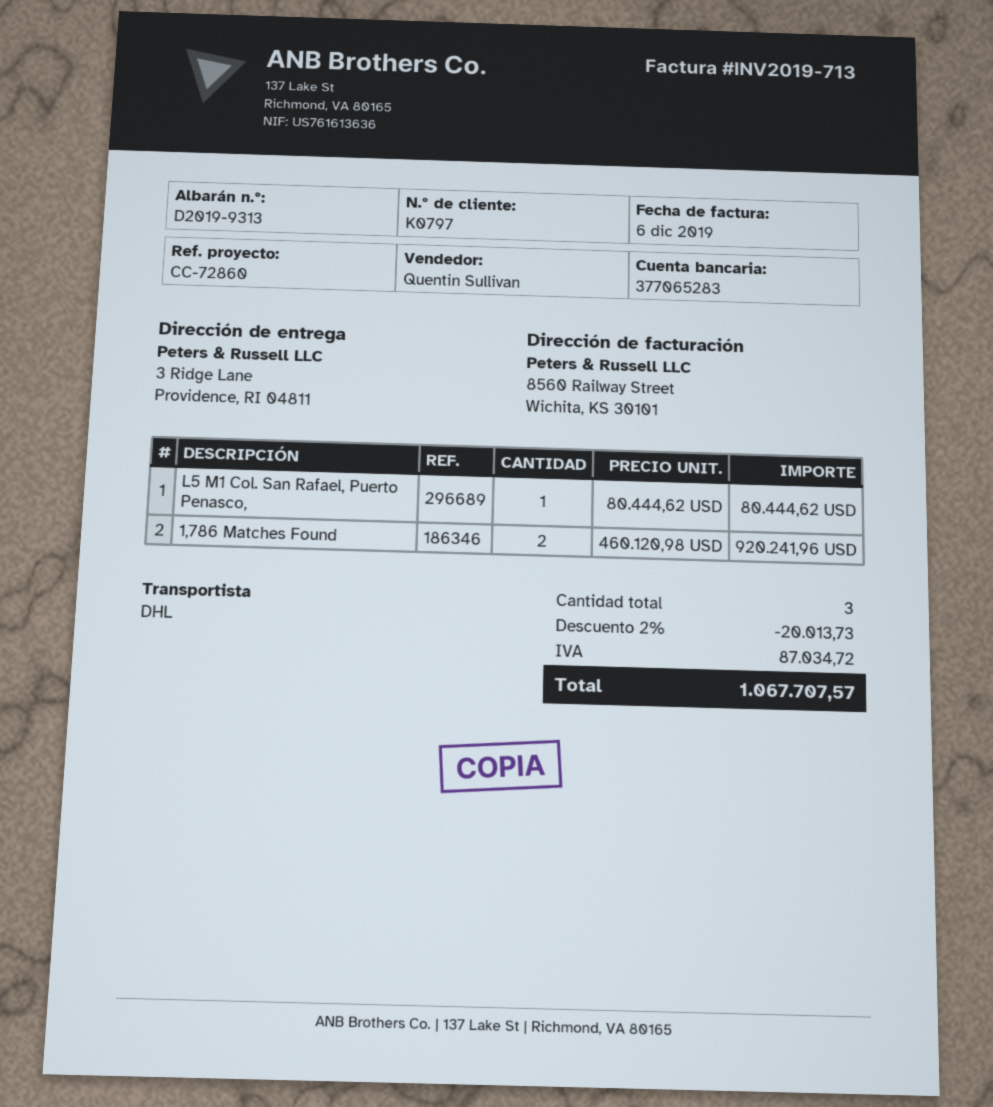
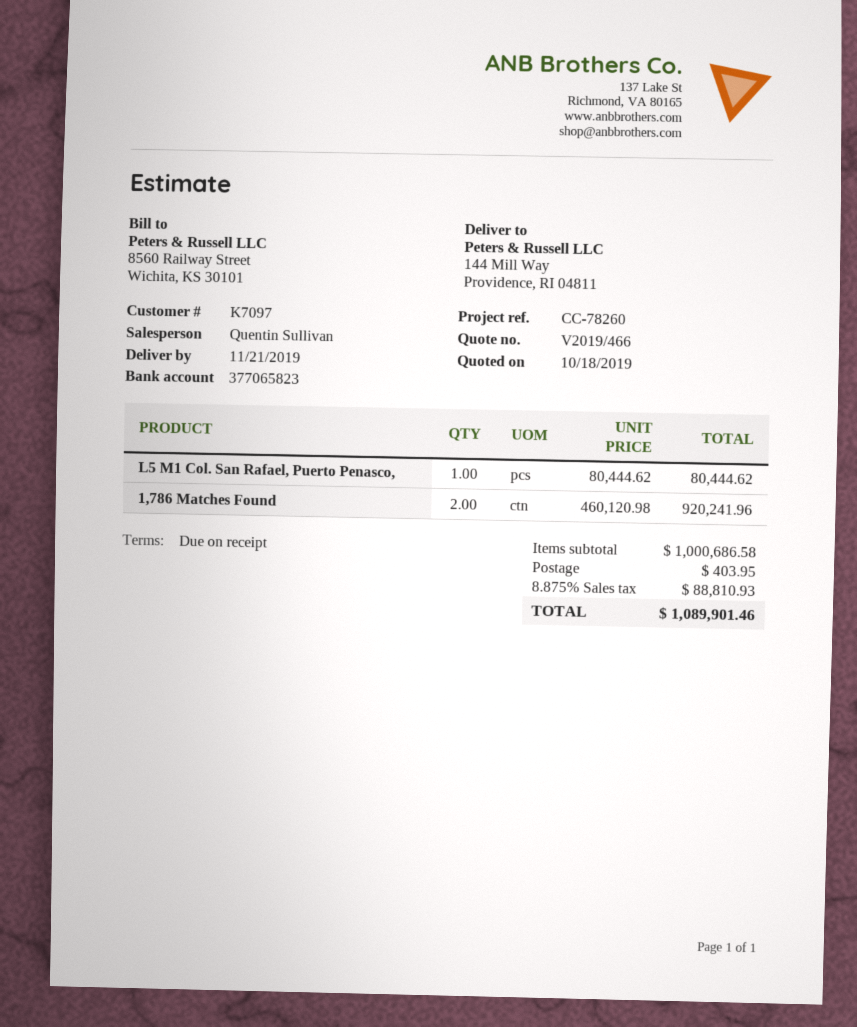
customer number: K0797 -> K7097
reference: CC-72860 -> CC-78260
bank account: 377065283 -> 377065823
ship to: 3 Ridge Lane, Providence, RI 04811 -> 144 Mill Way, Providence, RI 04811
discount: 2% = 20013.73 -> none
shipping: none -> 403.95
tax: 87034.72 -> 88810.93
total: 1067707.57 -> 1089901.46

